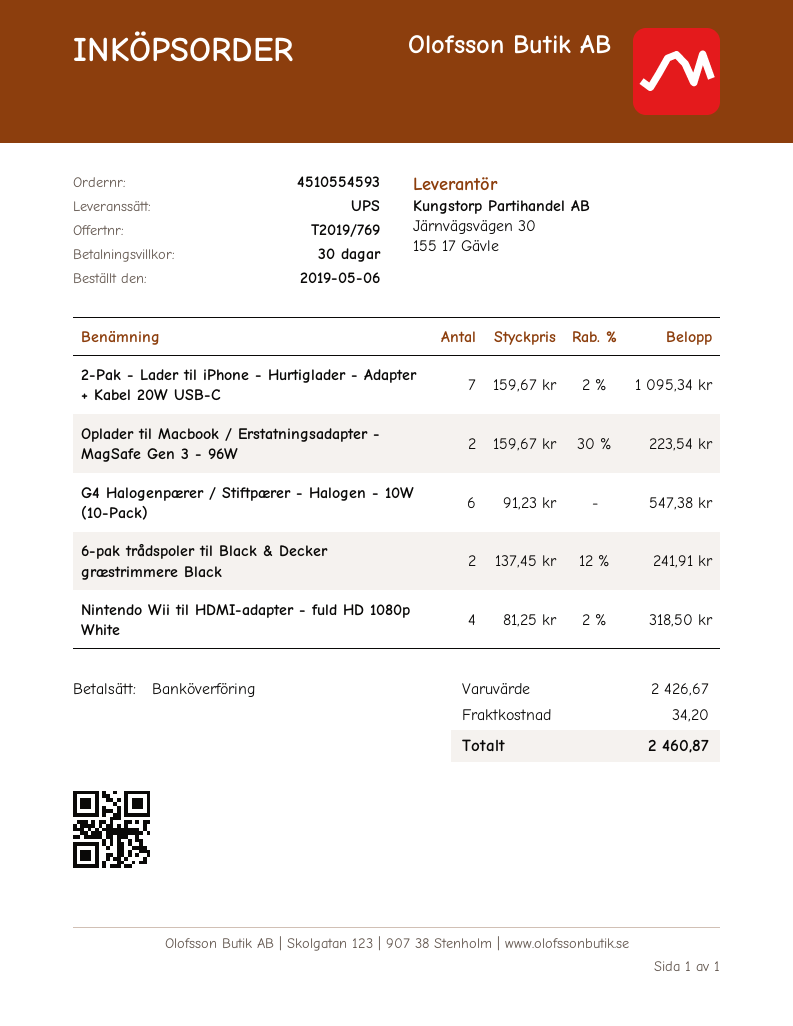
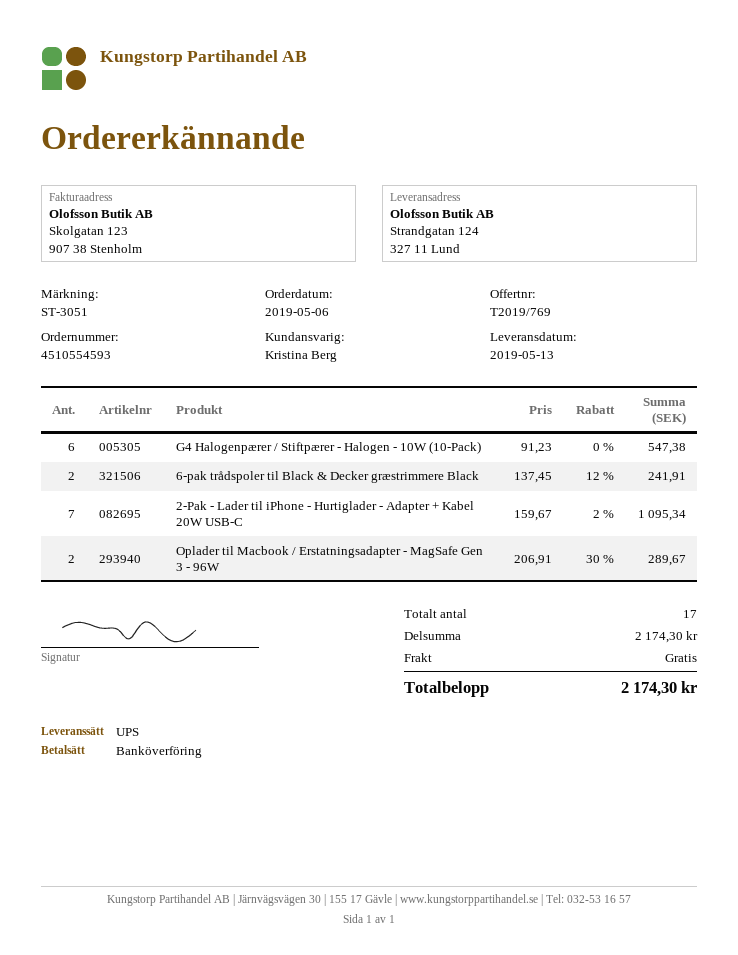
Oplader til Macbook / Erstatningsadapter - MagSafe Gen 3 - 96W: 2 x 159.67 - 30% = 223.54 -> 2 x 206.91 - 30% = 289.67
Nintendo Wii til HDMI-adapter - fuld HD 1080p White: 4 x 81.25 - 2% = 318.50 -> none
subtotal: 2426.67 -> 2174.30
shipping: 34.20 -> 0.00
total: 2460.87 -> 2174.30

